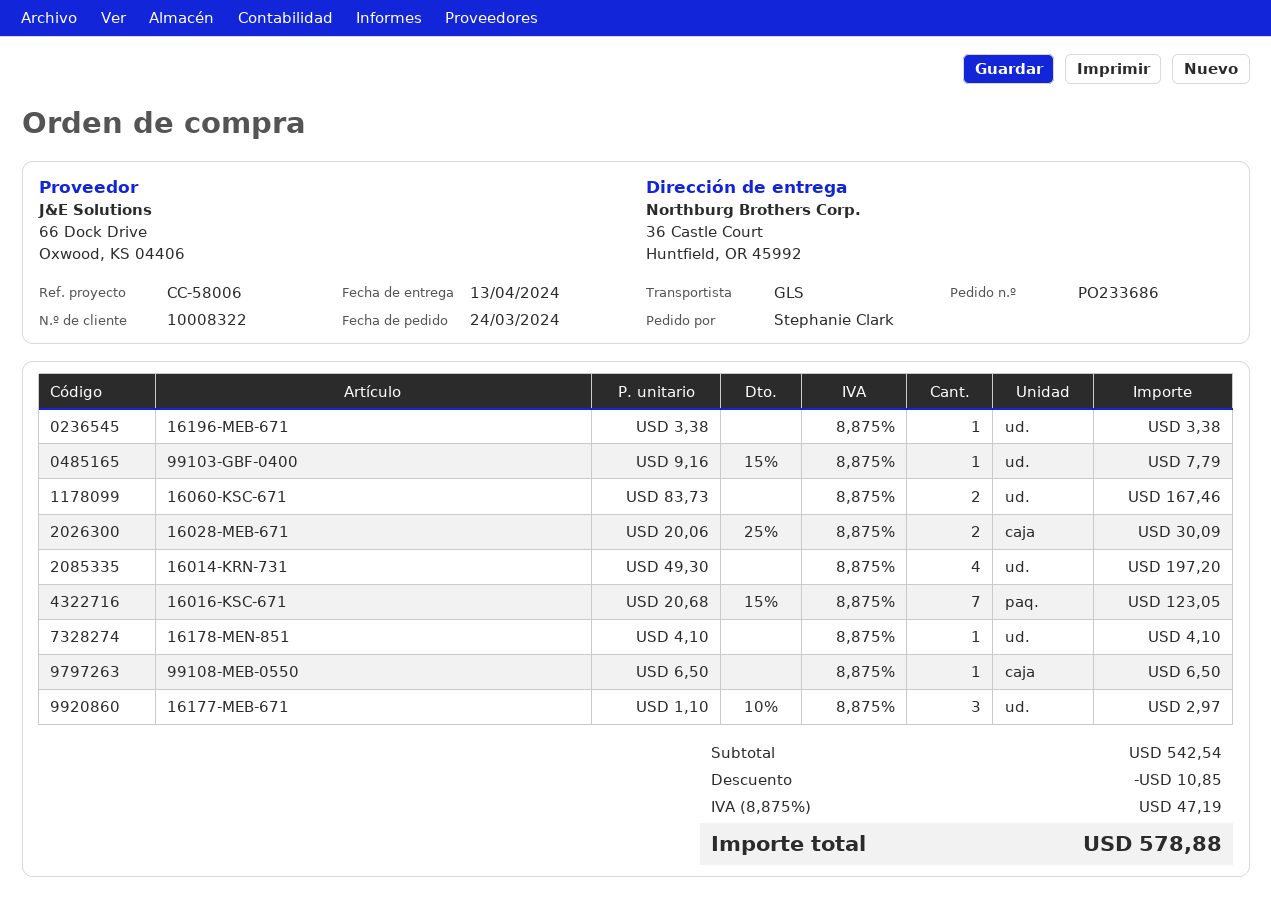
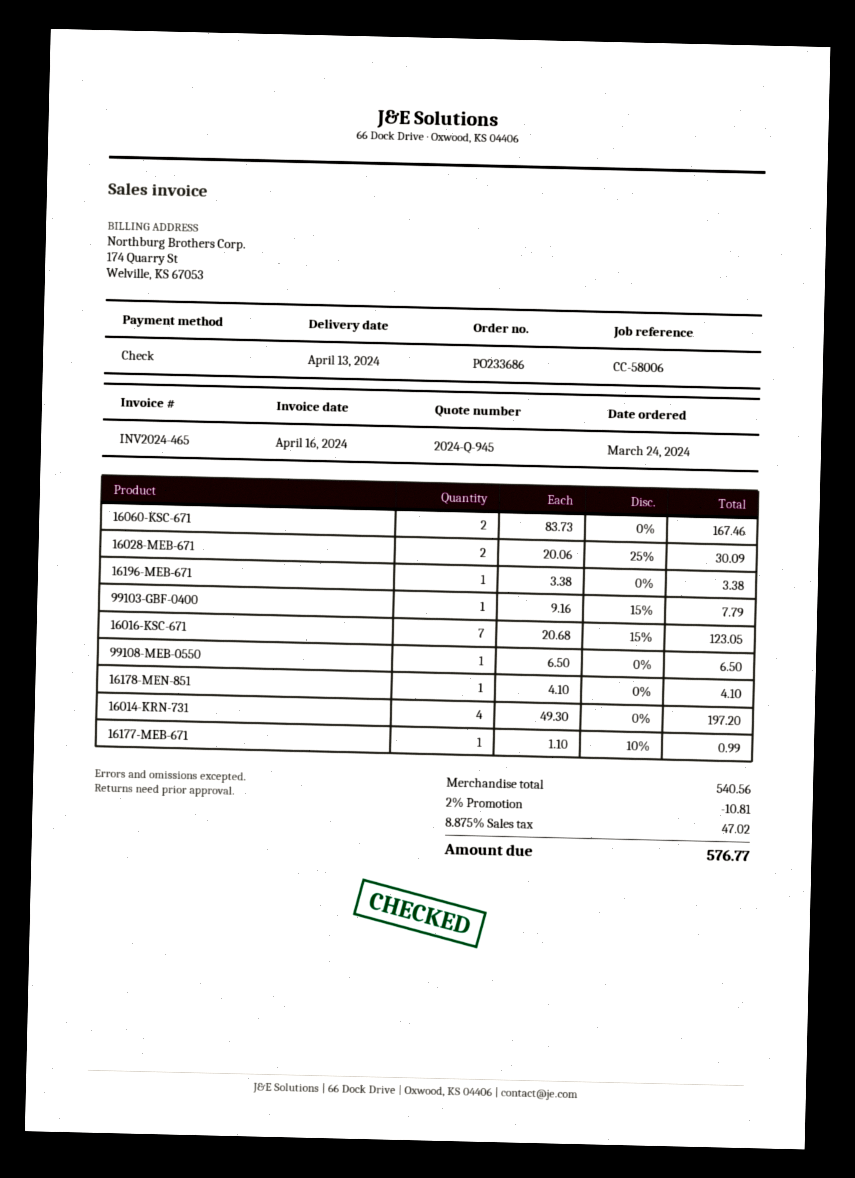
16177-MEB-671: 3 x 1.10 - 10% = 2.97 -> 1 x 1.10 - 10% = 0.99
subtotal: 542.54 -> 540.56
discount: 10.85 -> 10.81
tax: 8.875% = 47.19 -> 8.875% = 47.02
total: 578.88 -> 576.77

